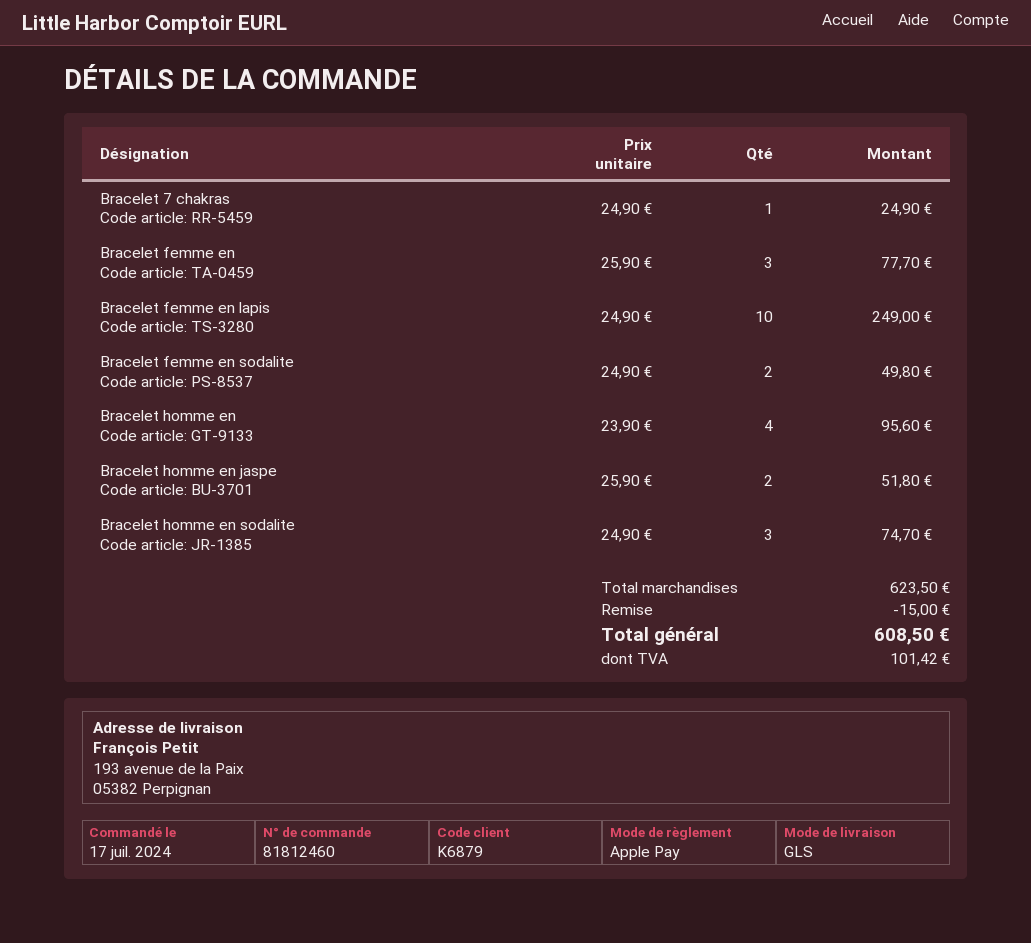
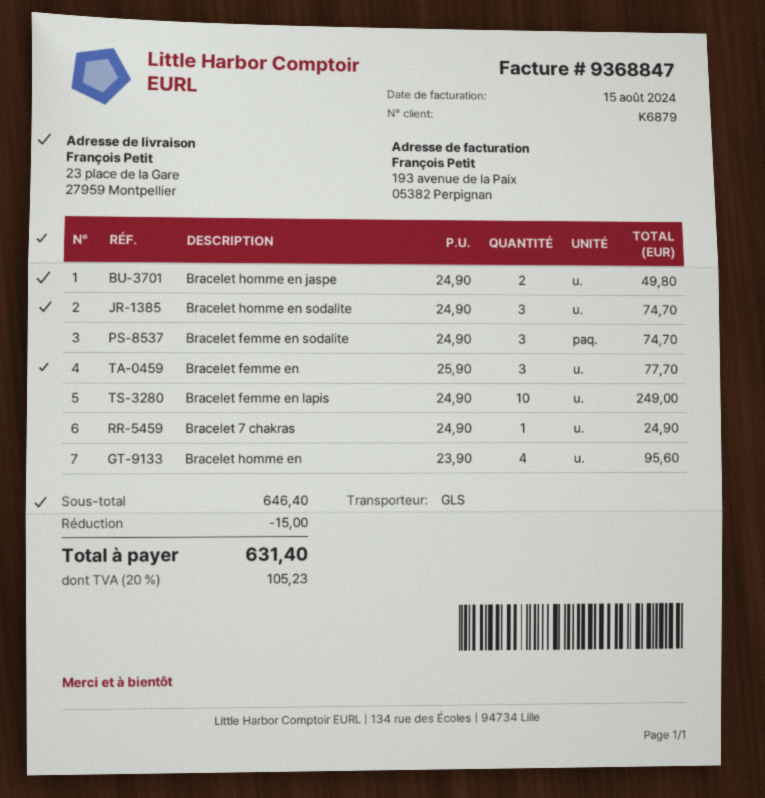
ship to: 193 avenue de la Paix, 05382 Perpignan -> 23 place de la Gare, 27959 Montpellier
Bracelet femme en sodalite: 2 x 24.90 = 49.80 -> 3 x 24.90 = 74.70
Bracelet homme en jaspe: 2 x 25.90 = 51.80 -> 2 x 24.90 = 49.80
subtotal: 623.50 -> 646.40
tax: 101.42 -> 105.23
total: 608.50 -> 631.40

